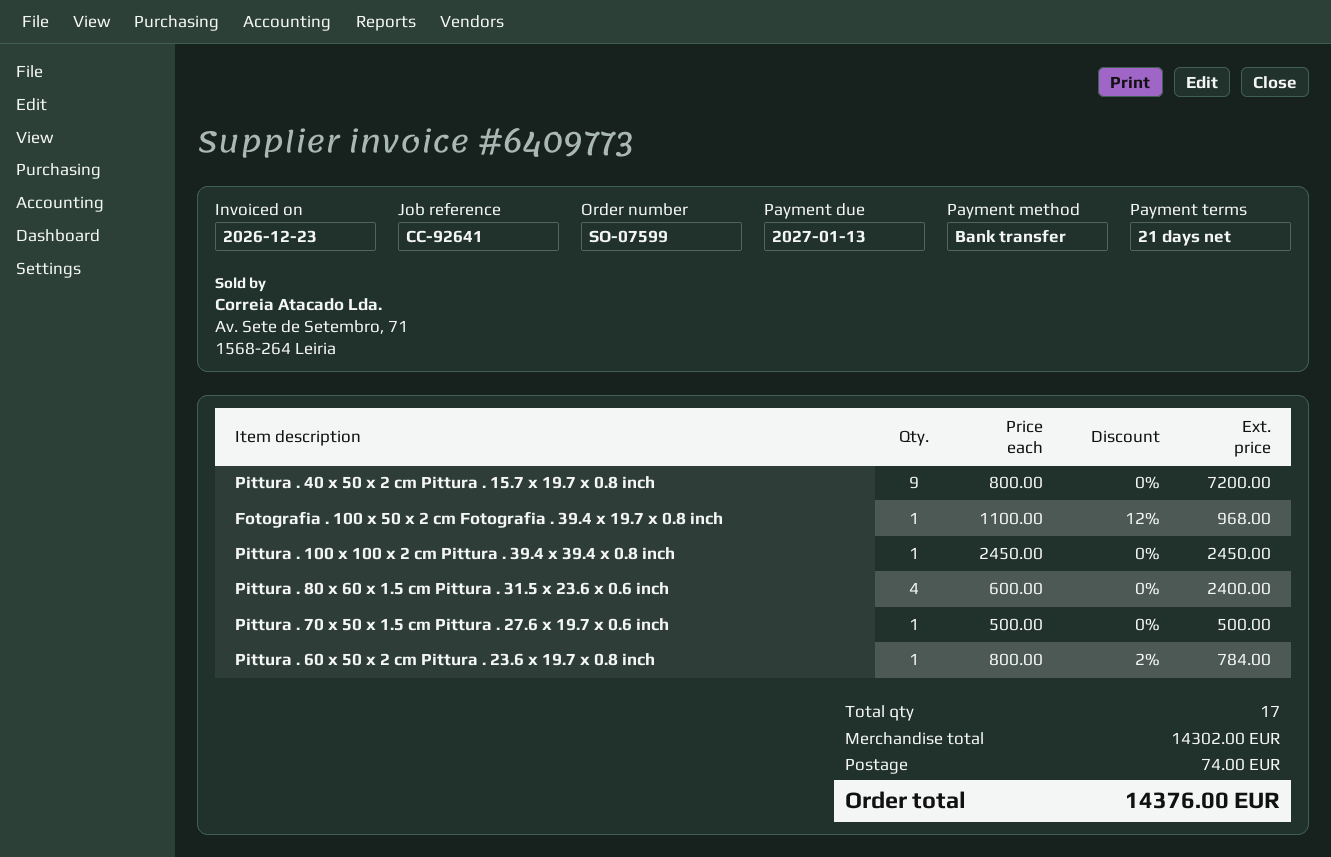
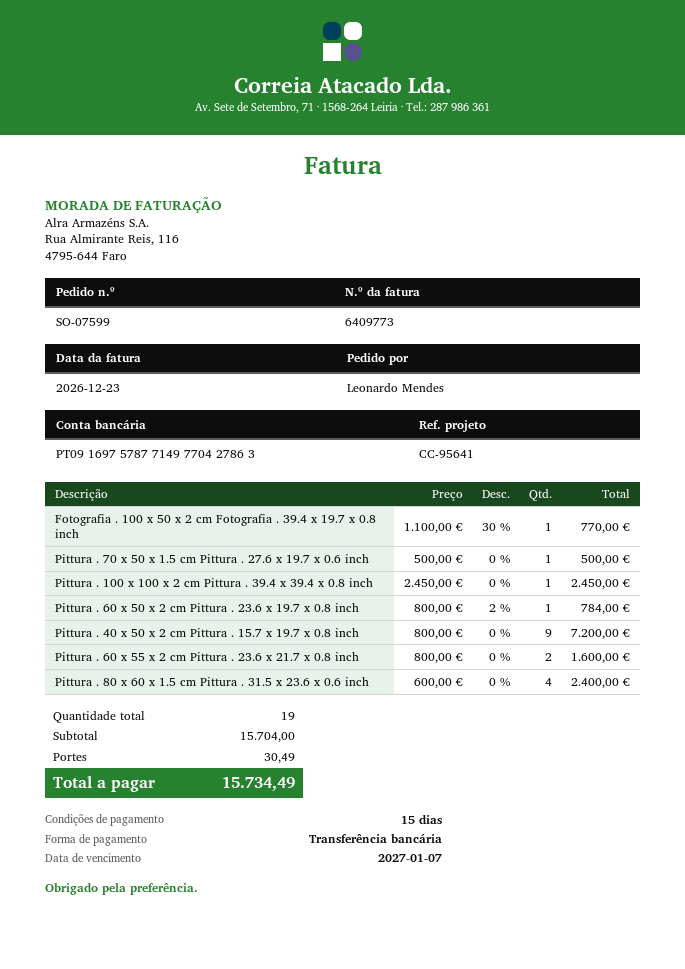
payment terms: 21 days -> 15 days
due date: 2027-01-13 -> 2027-01-07
reference: CC-92641 -> CC-95641
Fotografia . 100 x 50 x 2 cm Fotografia . 39.4 x 19.7 x 0.8 inch: 1 x 1100.00 - 12% = 968.00 -> 1 x 1100.00 - 30% = 770.00
Pittura . 60 x 55 x 2 cm Pittura . 23.6 x 21.7 x 0.8 inch: none -> 2 x 800.00 = 1600.00
total quantity: 17 -> 19
subtotal: 14302.00 -> 15704.00
shipping: 74.00 -> 30.49
total: 14376.00 -> 15734.49

